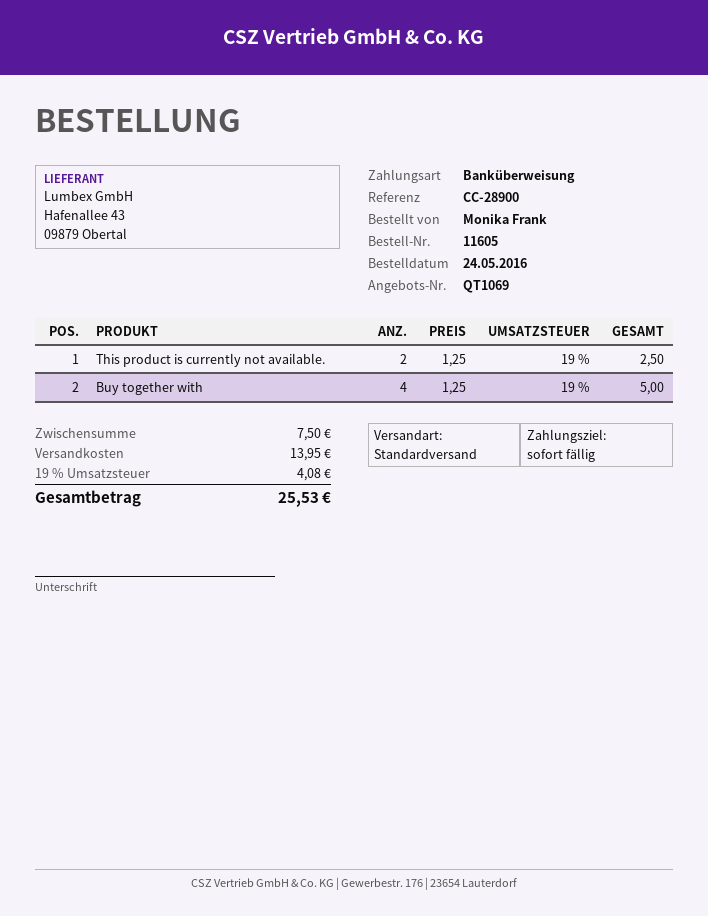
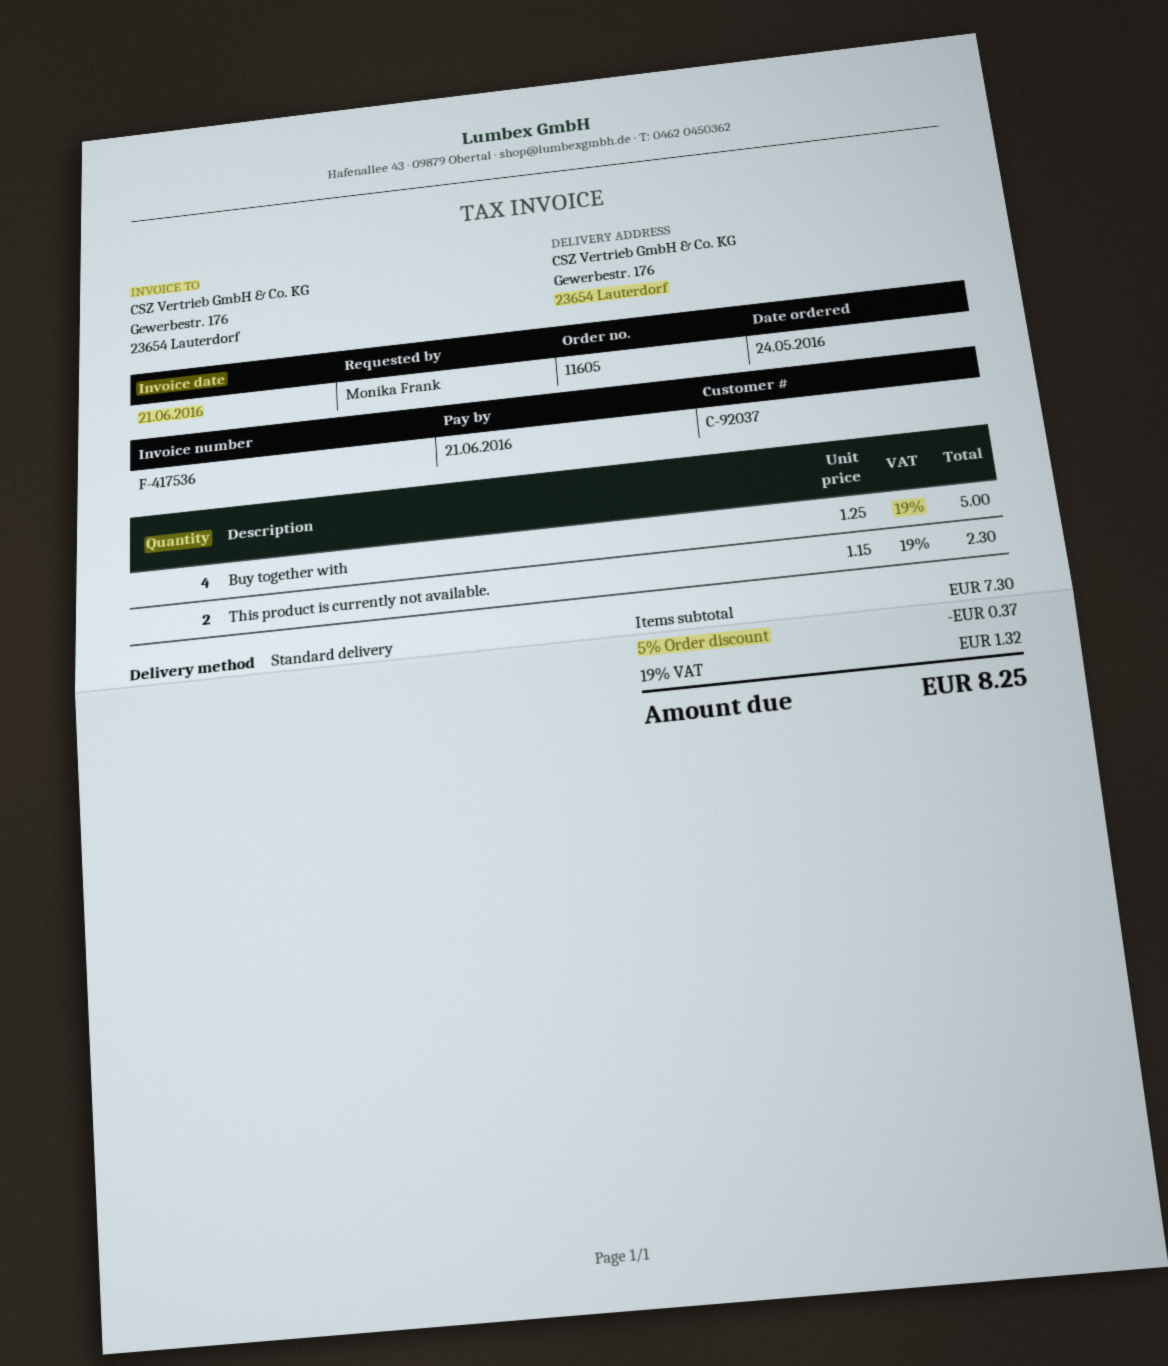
This product is currently not available.: 2 x 1.25 = 2.50 -> 2 x 1.15 = 2.30
subtotal: 7.50 -> 7.30
discount: none -> 5% = 0.37
shipping: 13.95 -> none
tax: 19% = 4.08 -> 19% = 1.32
total: 25.53 -> 8.25

